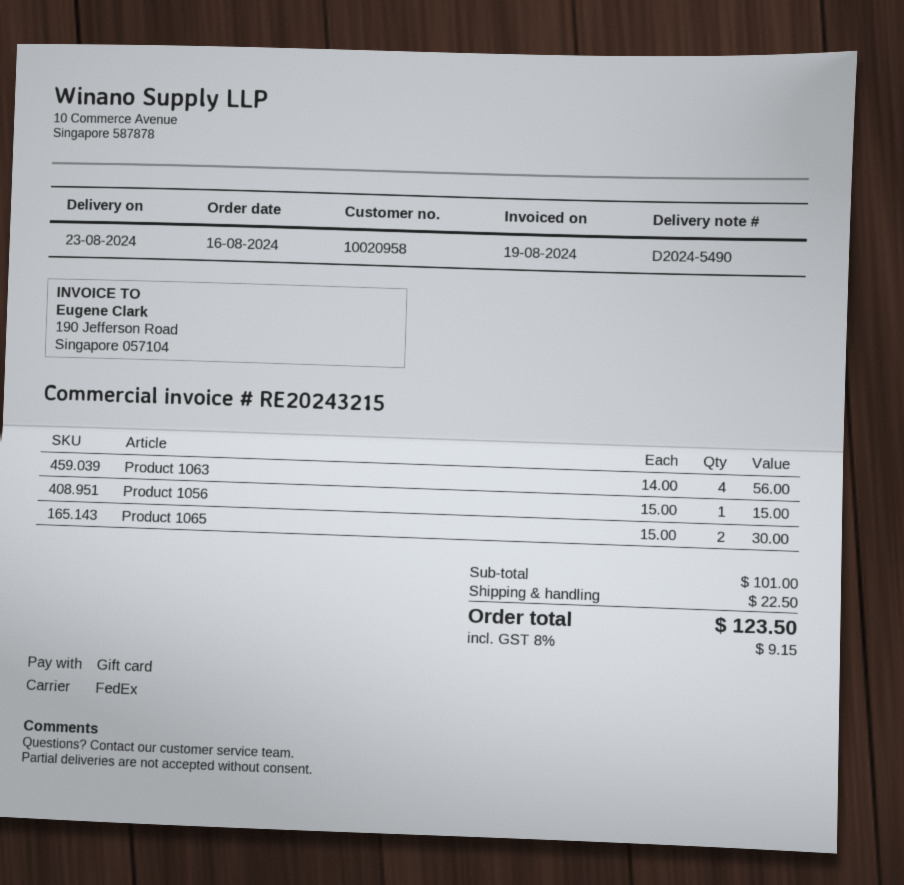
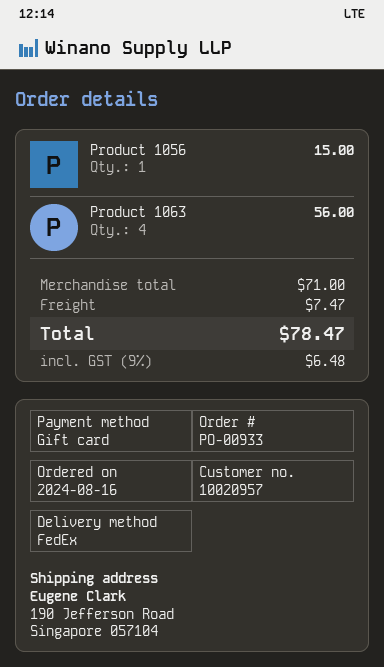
customer number: 10020958 -> 10020957
Product 1065: 2 for 30.00 -> none
subtotal: 101.00 -> 71.00
shipping: 22.50 -> 7.47
tax: 8% = 9.15 -> 9% = 6.48
total: 123.50 -> 78.47

